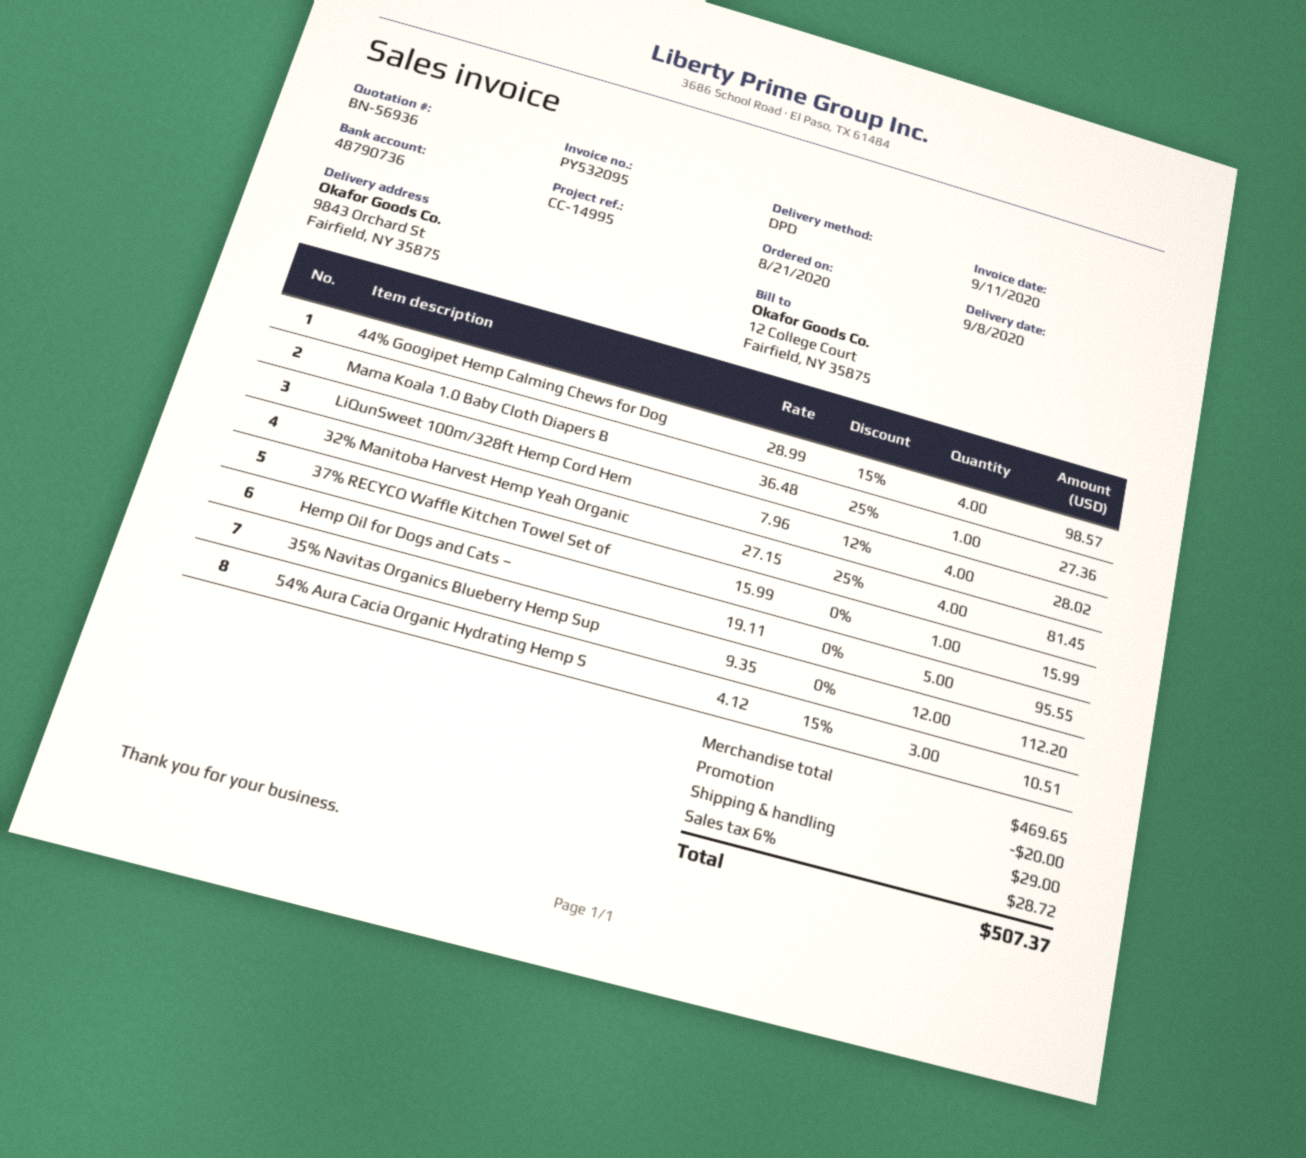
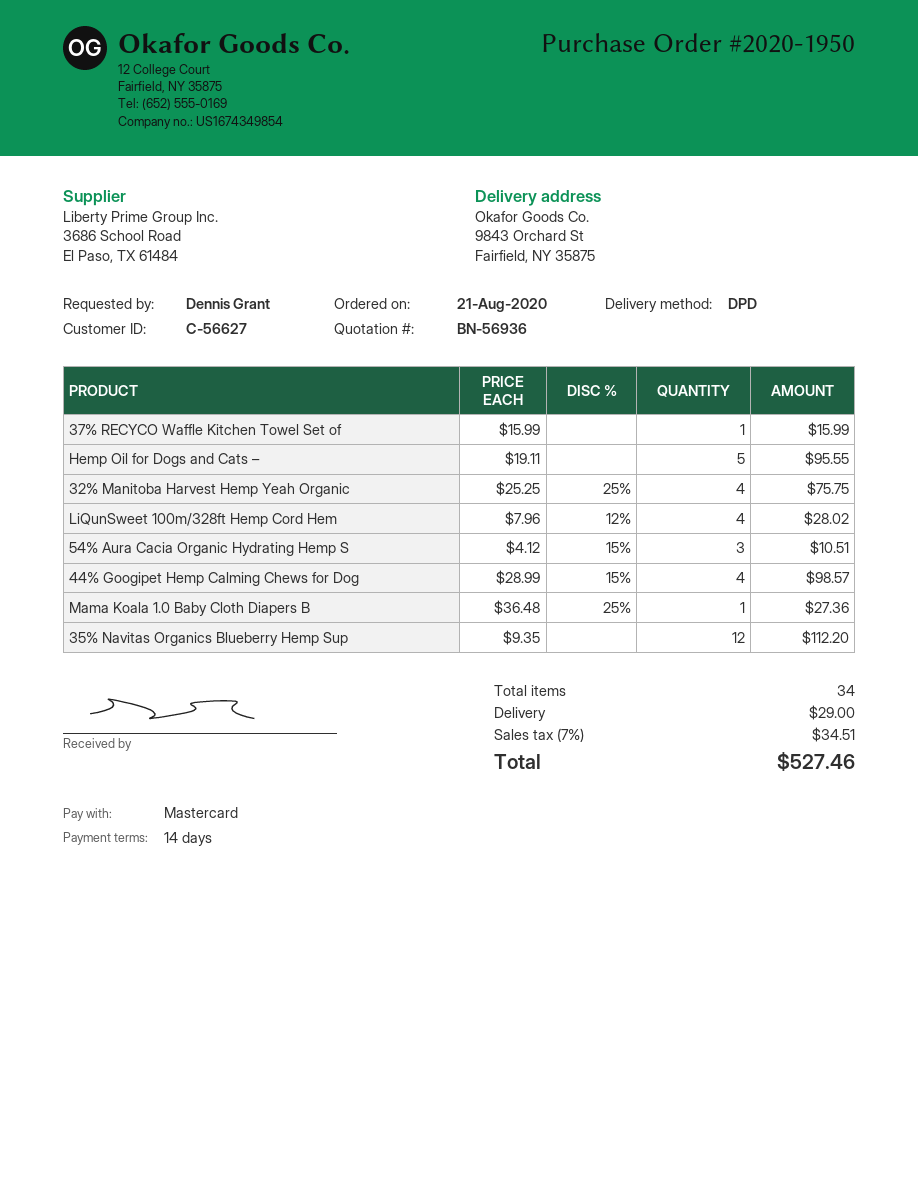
32% Manitoba Harvest Hemp Yeah Organic: 4 x 27.15 - 25% = 81.45 -> 4 x 25.25 - 25% = 75.75
discount: 20.00 -> none
tax: 6% = 28.72 -> 7% = 34.51
total: 507.37 -> 527.46

